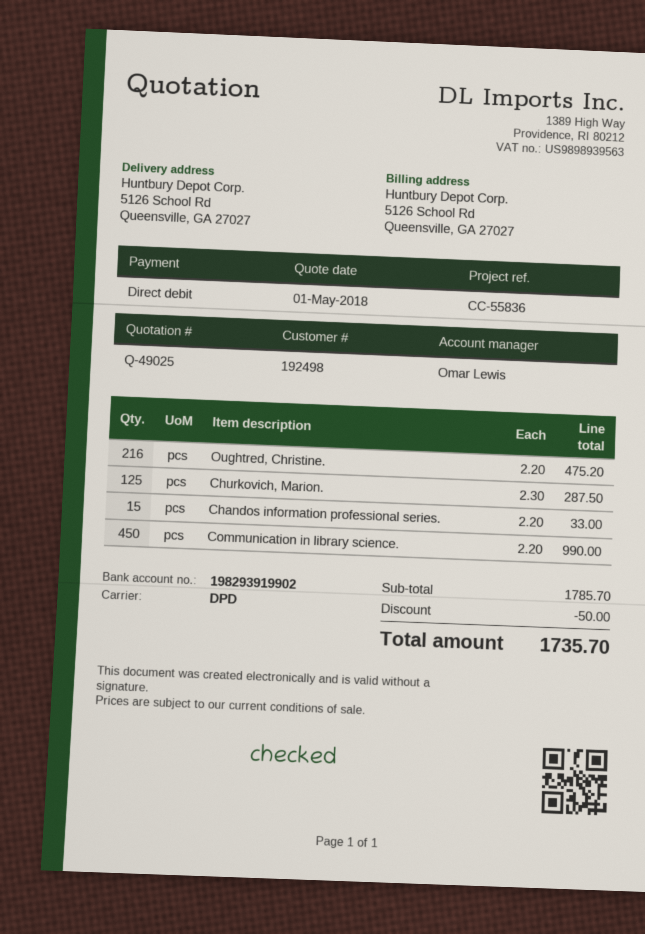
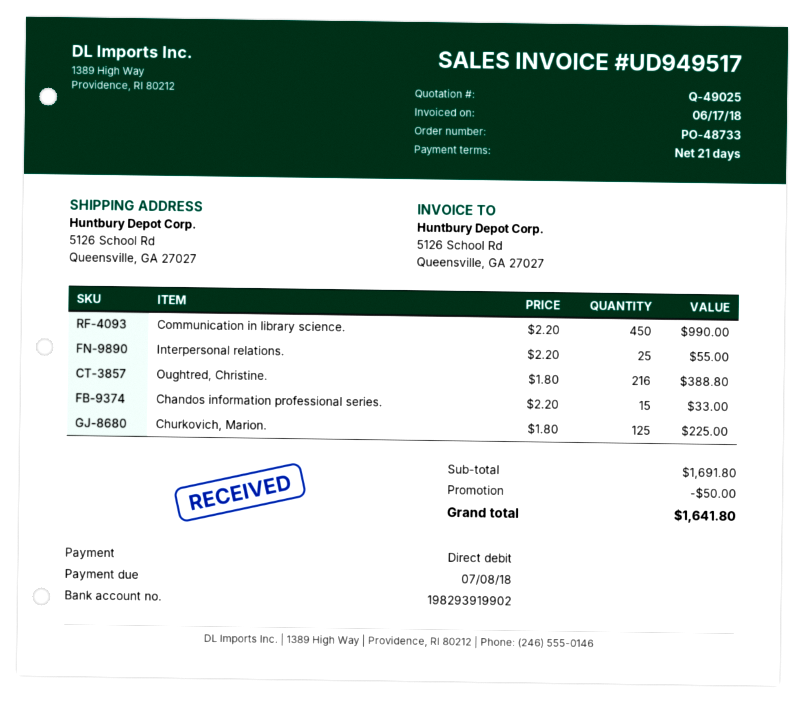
Oughtred, Christine.: 216 x 2.20 = 475.20 -> 216 x 1.80 = 388.80
Churkovich, Marion.: 125 x 2.30 = 287.50 -> 125 x 1.80 = 225.00
Interpersonal relations.: none -> 25 x 2.20 = 55.00
subtotal: 1785.70 -> 1691.80
total: 1735.70 -> 1641.80

